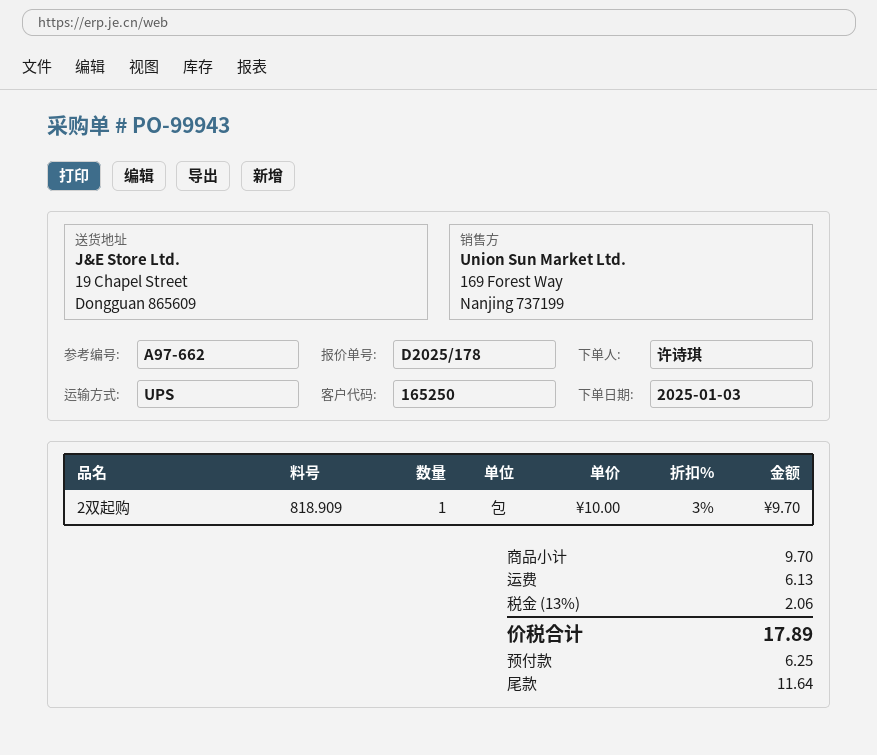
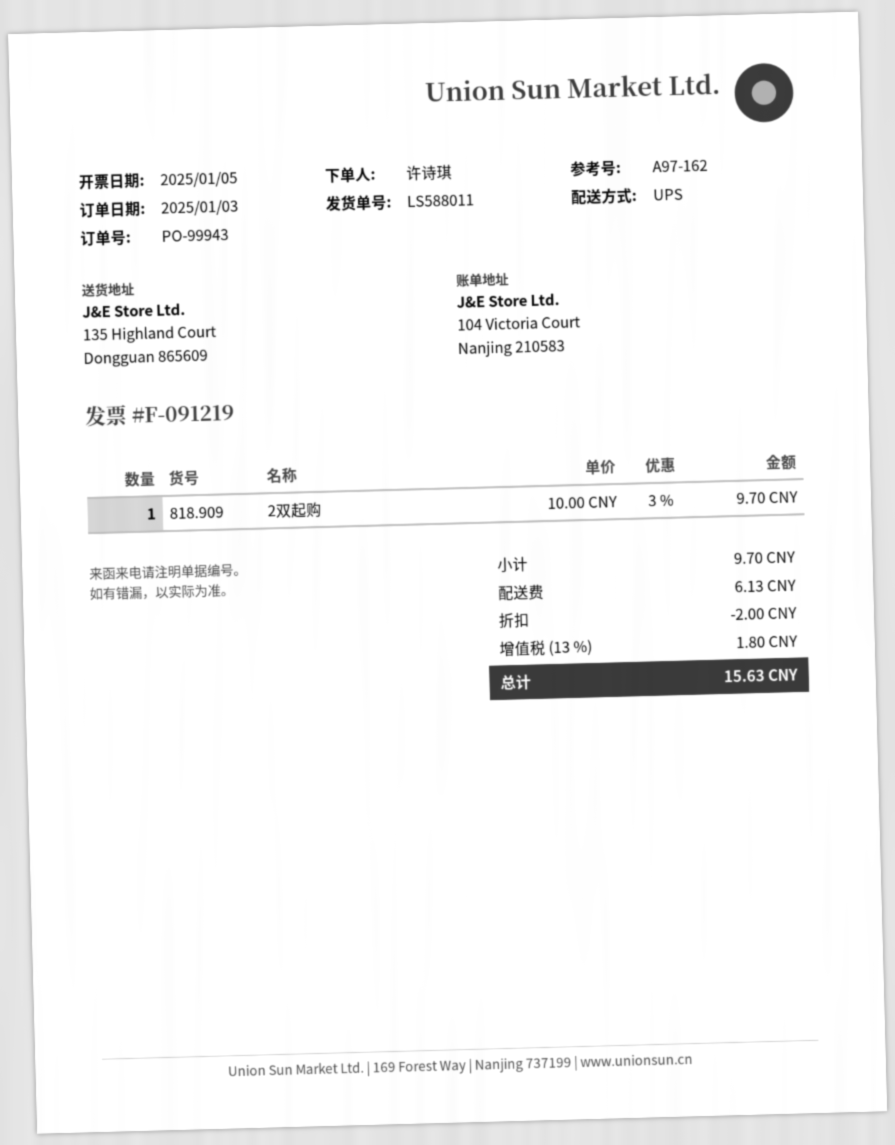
reference: A97-662 -> A97-162
ship to: 19 Chapel Street, Dongguan 865609 -> 135 Highland Court, Dongguan 865609
discount: none -> 2.00
tax: 13% = 2.06 -> 13% = 1.80
total: 17.89 -> 15.63

